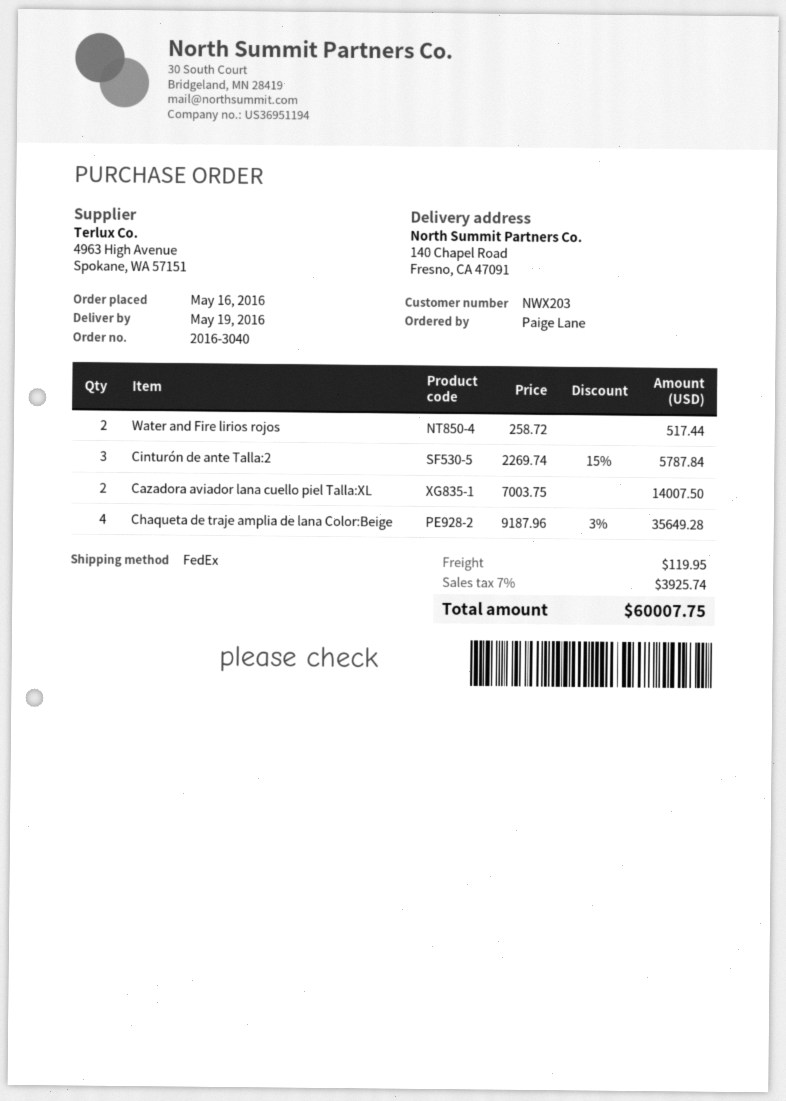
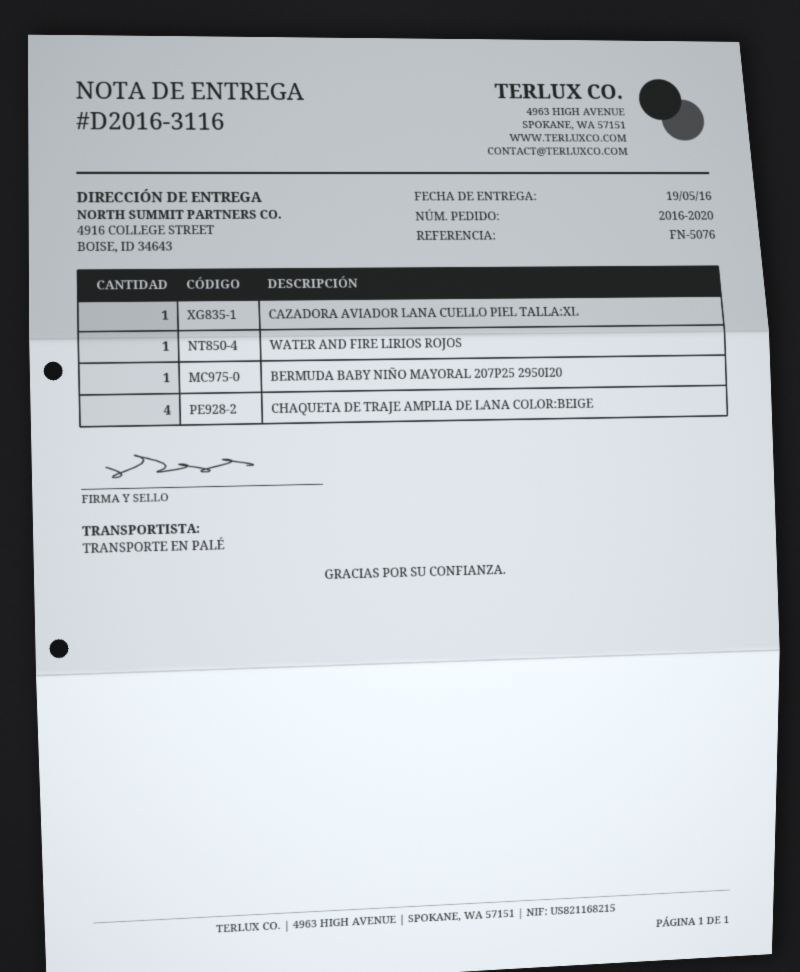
order number: 2016-3040 -> 2016-2020
shipping method: FedEx -> pallet freight
ship to: 140 Chapel Road, Fresno, CA 47091 -> 4916 COLLEGE STREET, BOISE, ID 34643
Water and Fire lirios rojos: 2 -> 1
Cinturón de ante Talla:2: 3 -> none
Cazadora aviador lana cuello piel Talla:XL: 2 -> 1
BERMUDA BABY NIÑO MAYORAL 207P25 2950I20: none -> 1

